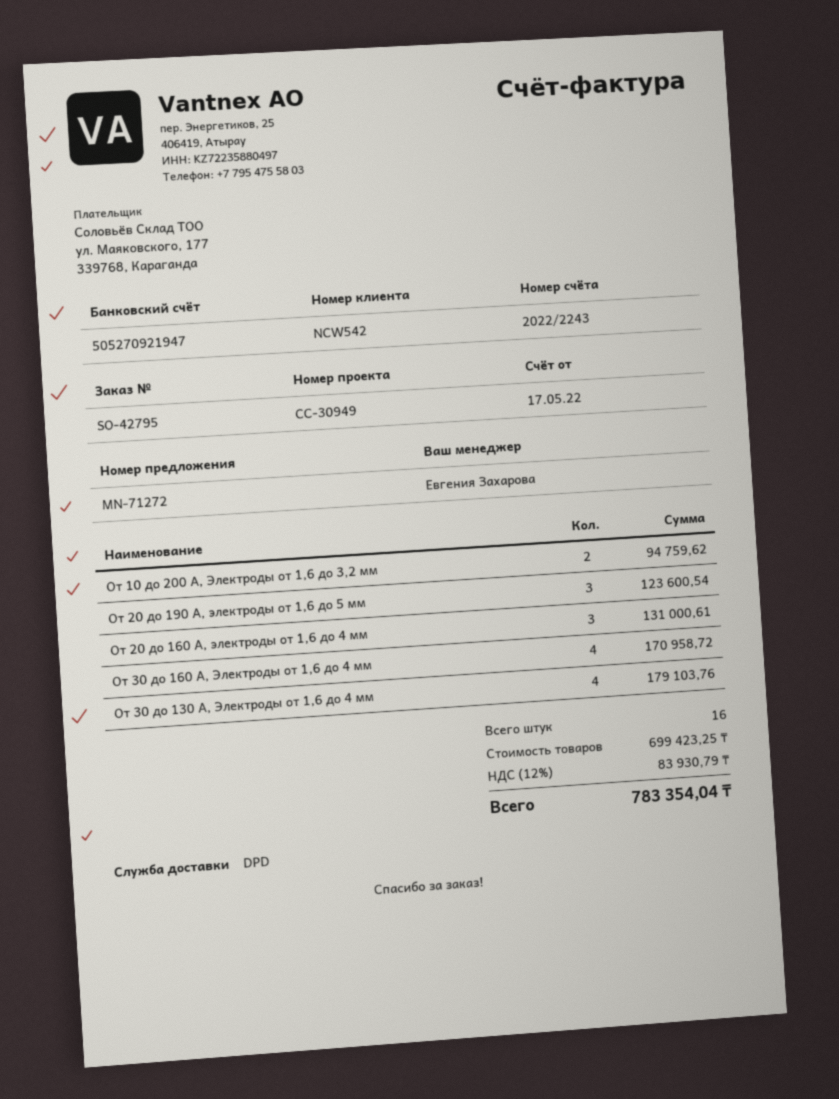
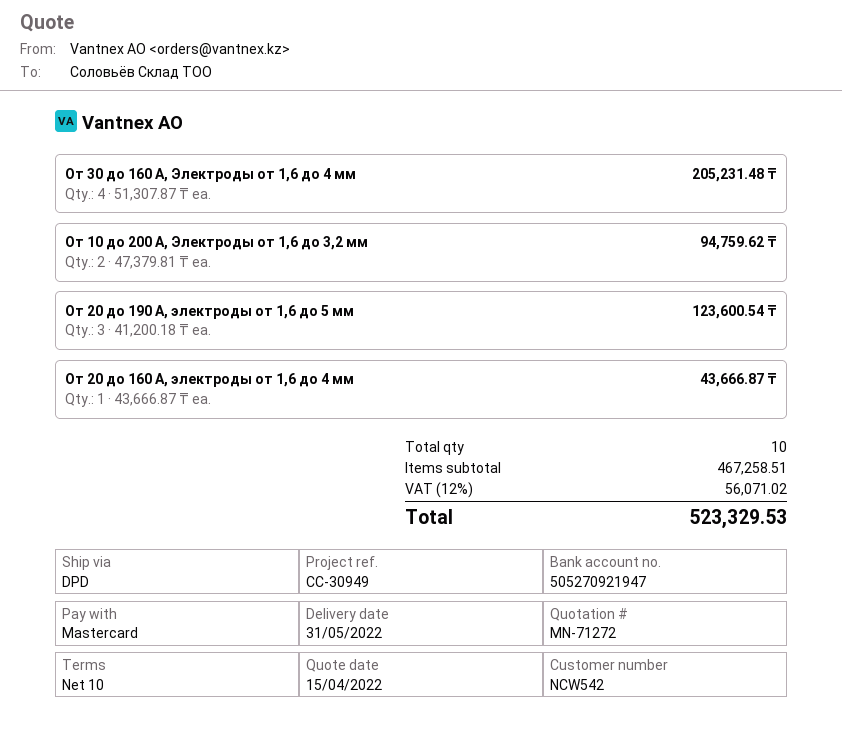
От 20 до 160 А, электроды от 1,6 до 4 мм: 3 for 131000.61 -> 1 for 43666.87
От 30 до 160 А, Электроды от 1,6 до 4 мм: 4 for 170958.72 -> 4 for 205231.48
От 30 до 130 А, Электроды от 1,6 до 4 мм: 4 for 179103.76 -> none
total quantity: 16 -> 10
subtotal: 699423.25 -> 467258.51
tax: 12% = 83930.79 -> 12% = 56071.02
total: 783354.04 -> 523329.53

